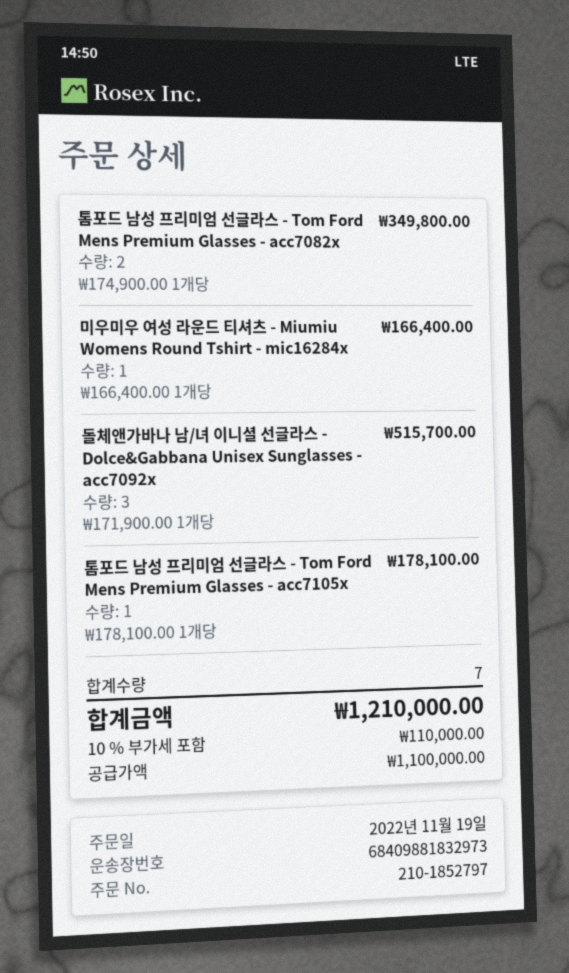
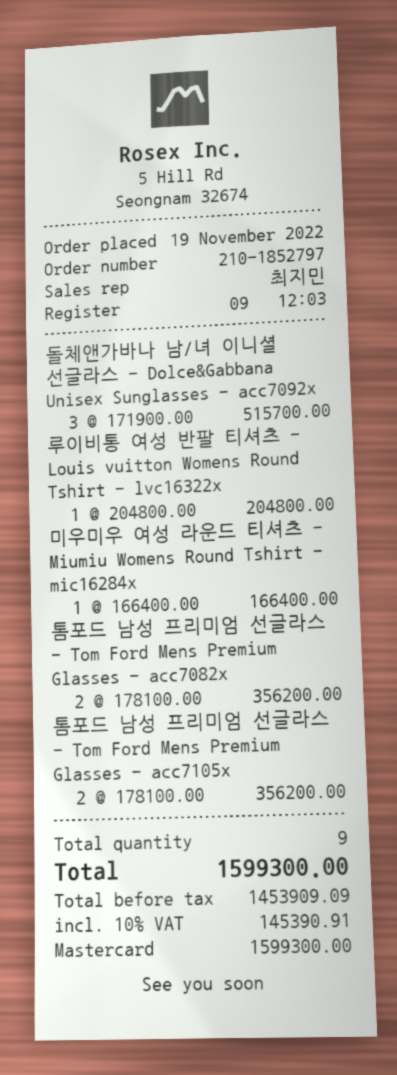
톰포드 남성 프리미엄 선글라스 - Tom Ford Mens Premium Glasses - acc7082x: 2 x 174900.00 = 349800.00 -> 2 x 178100.00 = 356200.00
톰포드 남성 프리미엄 선글라스 - Tom Ford Mens Premium Glasses - acc7105x: 1 x 178100.00 = 178100.00 -> 2 x 178100.00 = 356200.00
루이비통 여성 반팔 티셔츠 - Louis vuitton Womens Round Tshirt - lvc16322x: none -> 1 x 204800.00 = 204800.00
total quantity: 7 -> 9
net: 1100000.00 -> 1453909.09
tax: 10% = 110000.00 -> 10% = 145390.91
total: 1210000.00 -> 1599300.00

